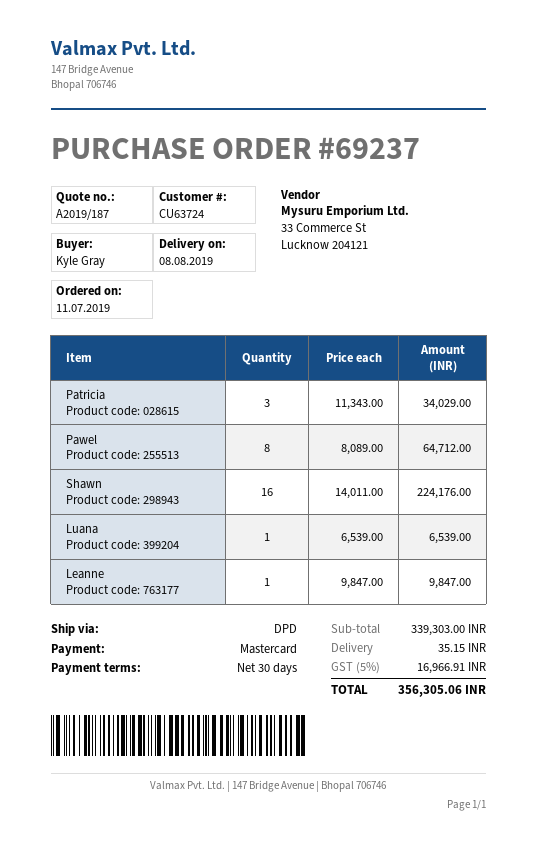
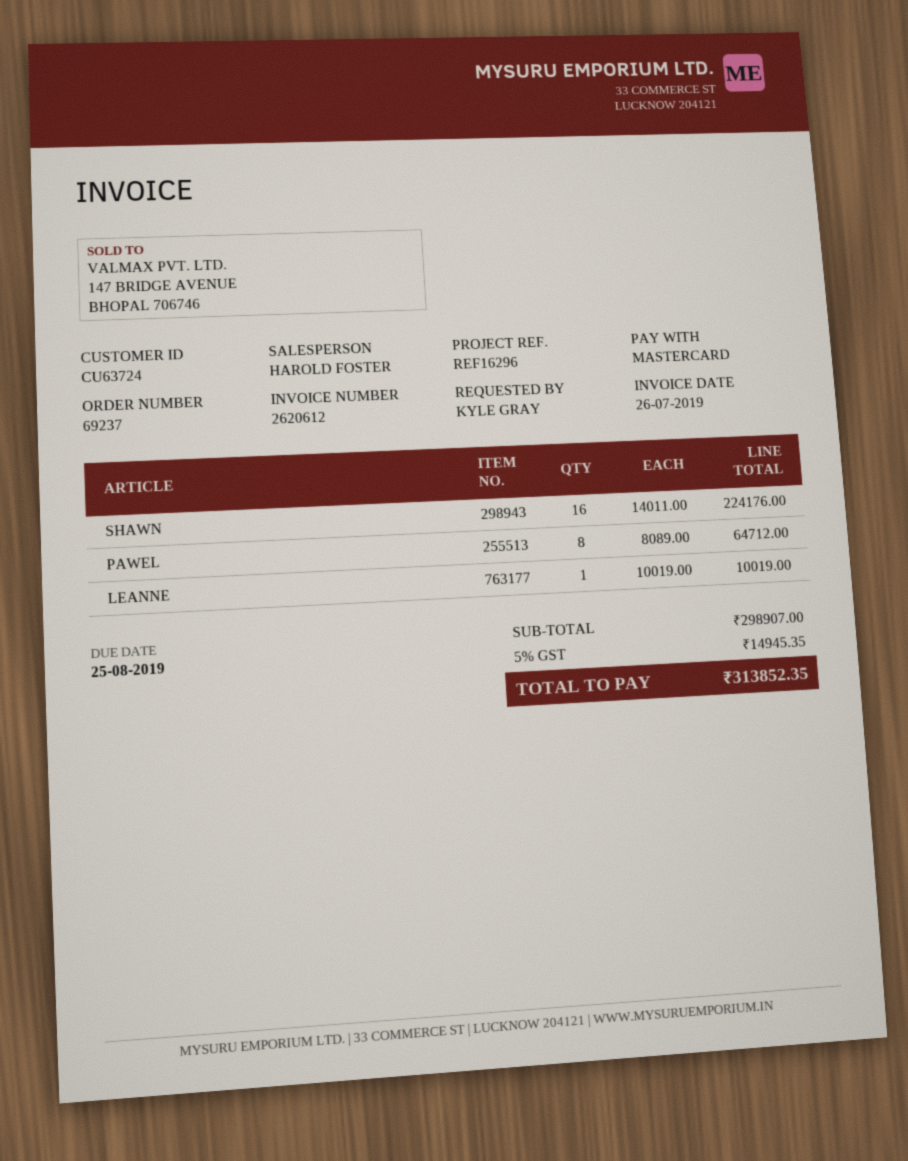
Patricia: 3 x 11343.00 = 34029.00 -> none
Luana: 1 x 6539.00 = 6539.00 -> none
Leanne: 1 x 9847.00 = 9847.00 -> 1 x 10019.00 = 10019.00
subtotal: 339303.00 -> 298907.00
shipping: 35.15 -> none
tax: 5% = 16966.91 -> 5% = 14945.35
total: 356305.06 -> 313852.35

